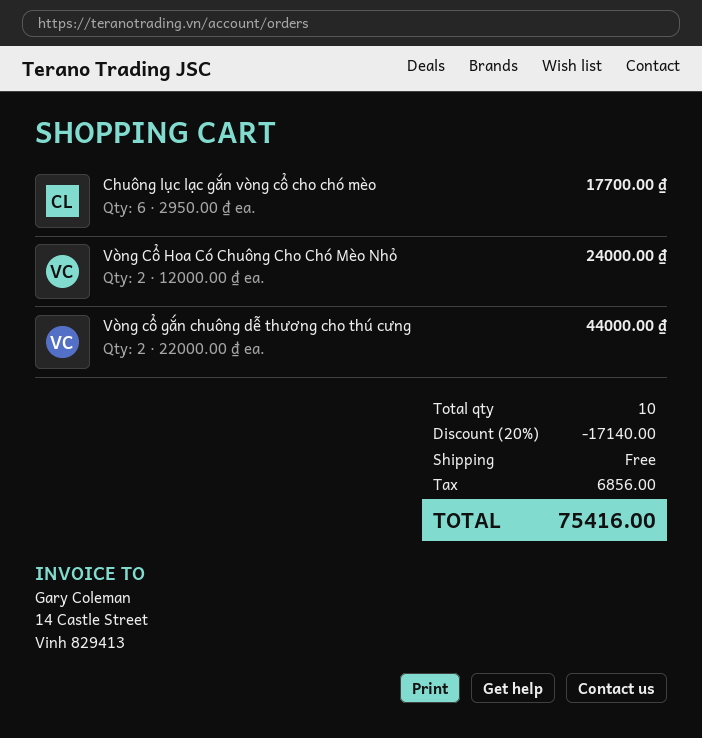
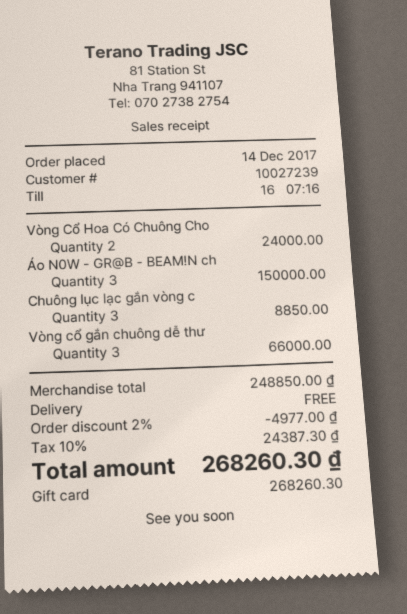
Chuông lục lạc gắn vòng cổ cho chó mèo: 6 for 17700.00 -> 3 for 8850.00
Vòng cổ gắn chuông dễ thương cho thú cưng: 2 for 44000.00 -> 3 for 66000.00
Áo N0W - GR@B - BEAM!N ch: none -> 3 for 150000.00
discount: 20% = 17140.00 -> 2% = 4977.00
tax: 6856.00 -> 24387.30
total: 75416.00 -> 268260.30

